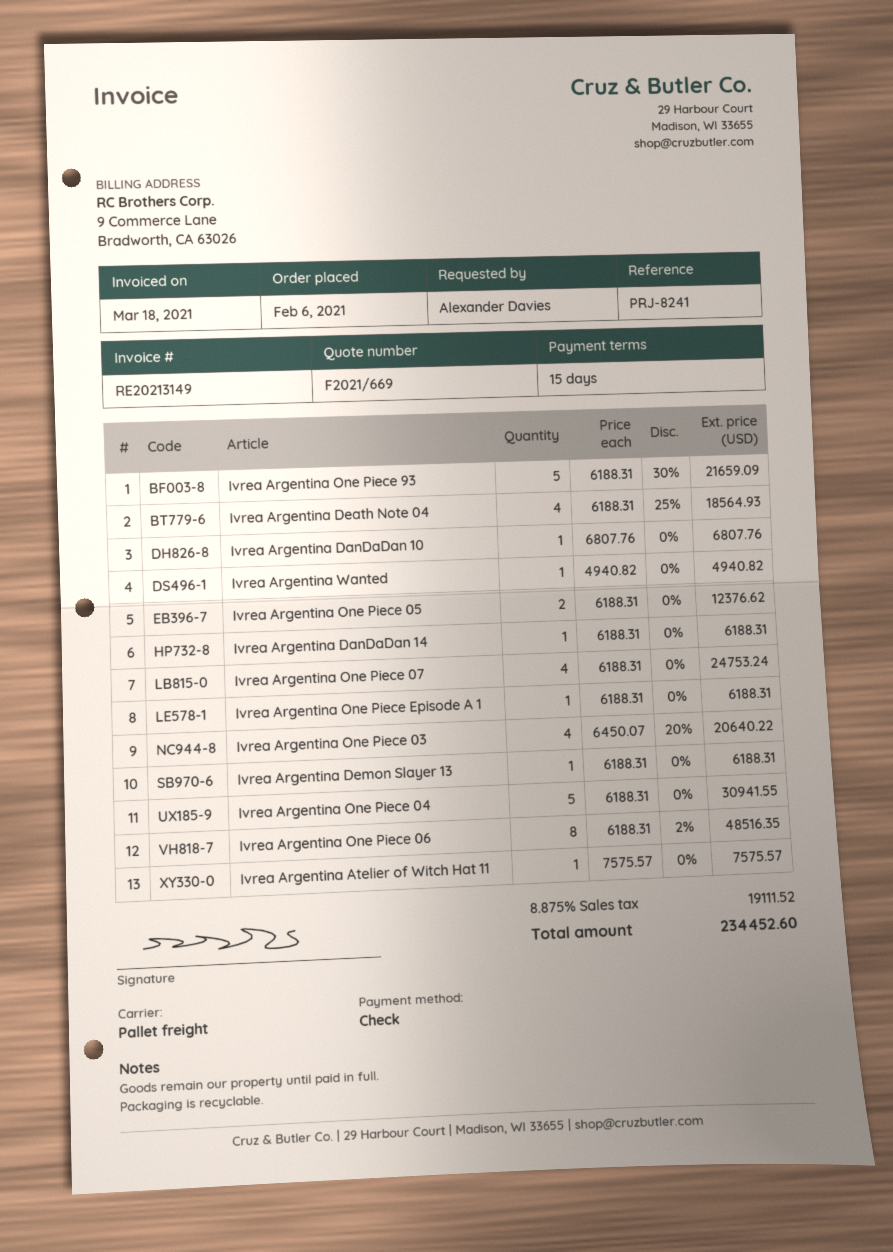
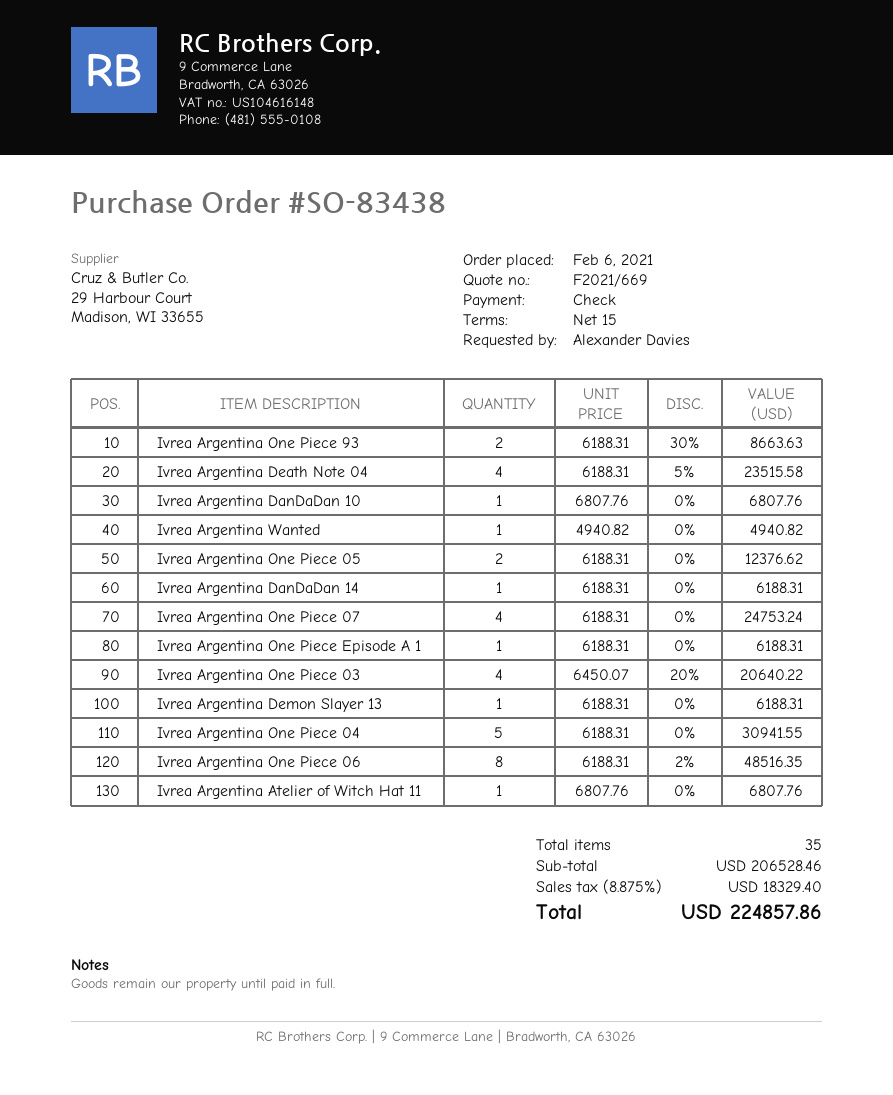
Ivrea Argentina One Piece 93: 5 x 6188.31 - 30% = 21659.09 -> 2 x 6188.31 - 30% = 8663.63
Ivrea Argentina Death Note 04: 4 x 6188.31 - 25% = 18564.93 -> 4 x 6188.31 - 5% = 23515.58
Ivrea Argentina Atelier of Witch Hat 11: 1 x 7575.57 = 7575.57 -> 1 x 6807.76 = 6807.76
tax: 8.875% = 19111.52 -> 8.875% = 18329.40
total: 234452.60 -> 224857.86

